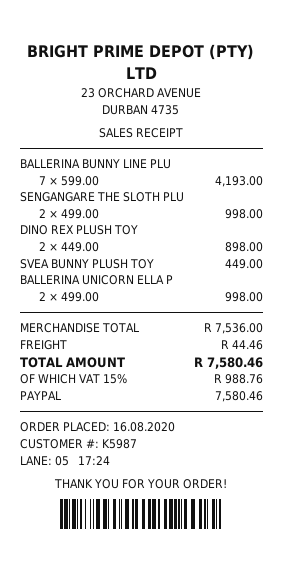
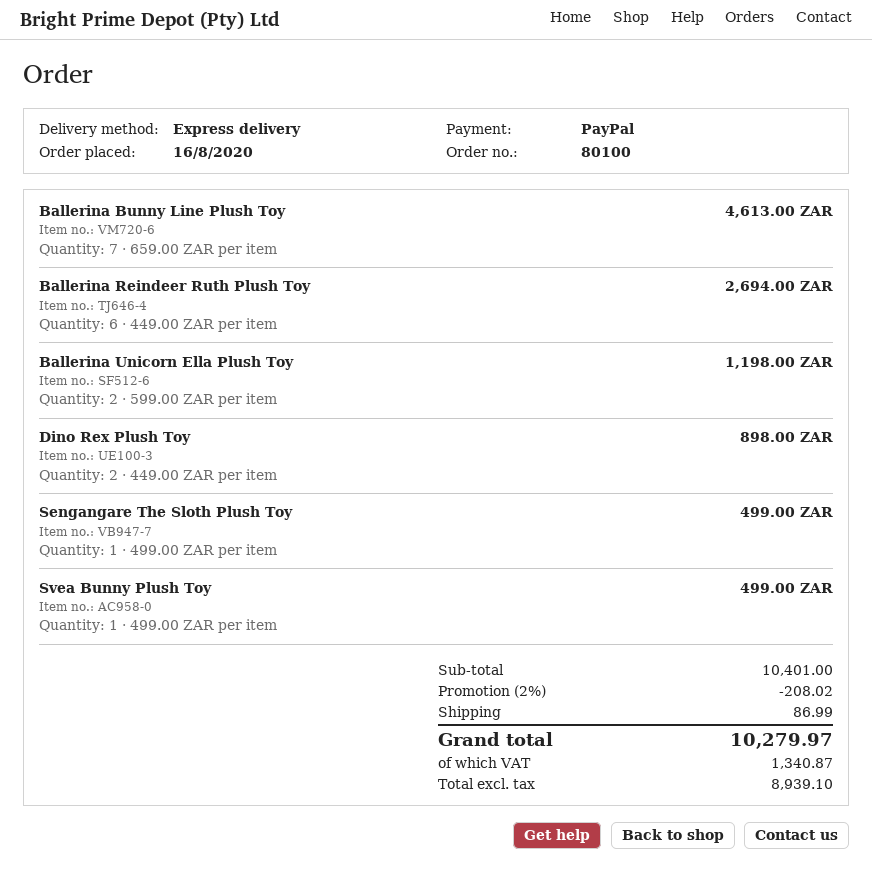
BALLERINA BUNNY LINE PLU: 7 x 599.00 = 4193.00 -> 7 x 659.00 = 4613.00
SENGANGARE THE SLOTH PLU: 2 x 499.00 = 998.00 -> 1 x 499.00 = 499.00
SVEA BUNNY PLUSH TOY: 1 x 449.00 = 449.00 -> 1 x 499.00 = 499.00
BALLERINA UNICORN ELLA P: 2 x 499.00 = 998.00 -> 2 x 599.00 = 1198.00
Ballerina Reindeer Ruth Plush Toy: none -> 6 x 449.00 = 2694.00
subtotal: 7536.00 -> 10401.00
discount: none -> 2% = 208.02
shipping: 44.46 -> 86.99
tax: 988.76 -> 1340.87
total: 7580.46 -> 10279.97

